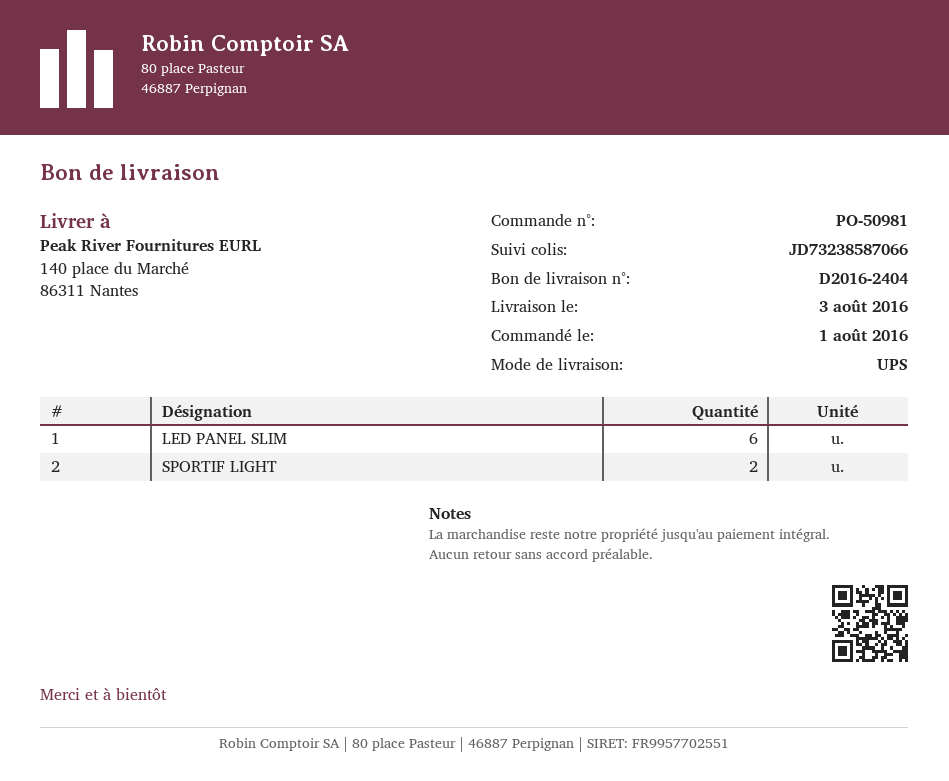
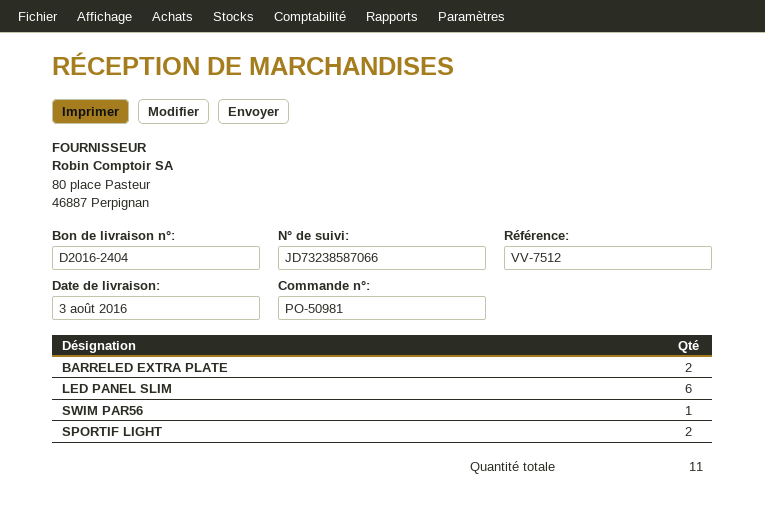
BARRELED EXTRA PLATE: none -> 2
SWIM PAR56: none -> 1

